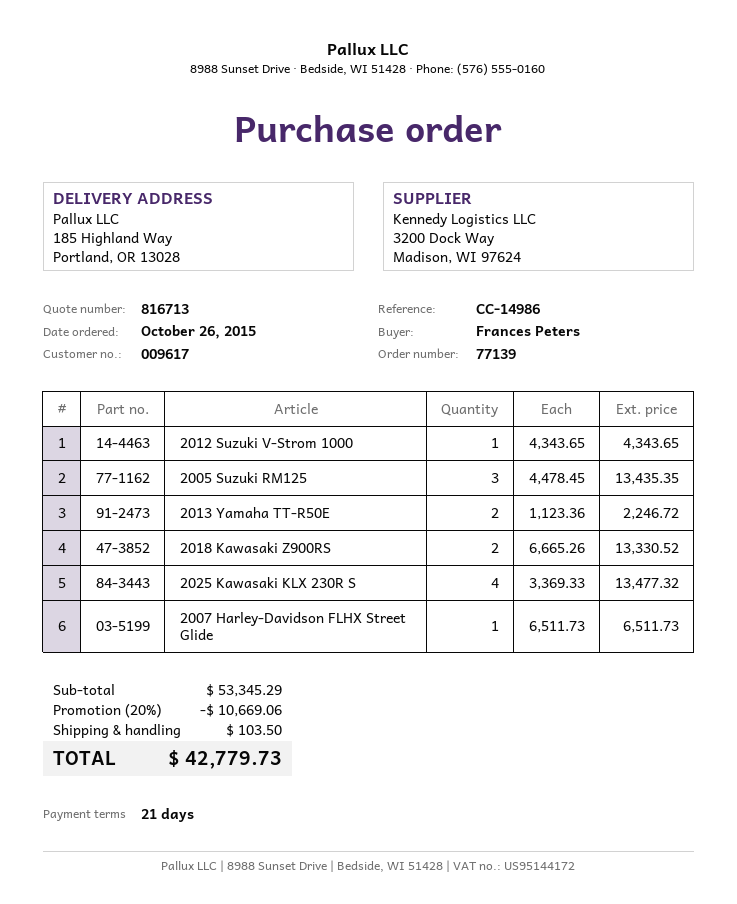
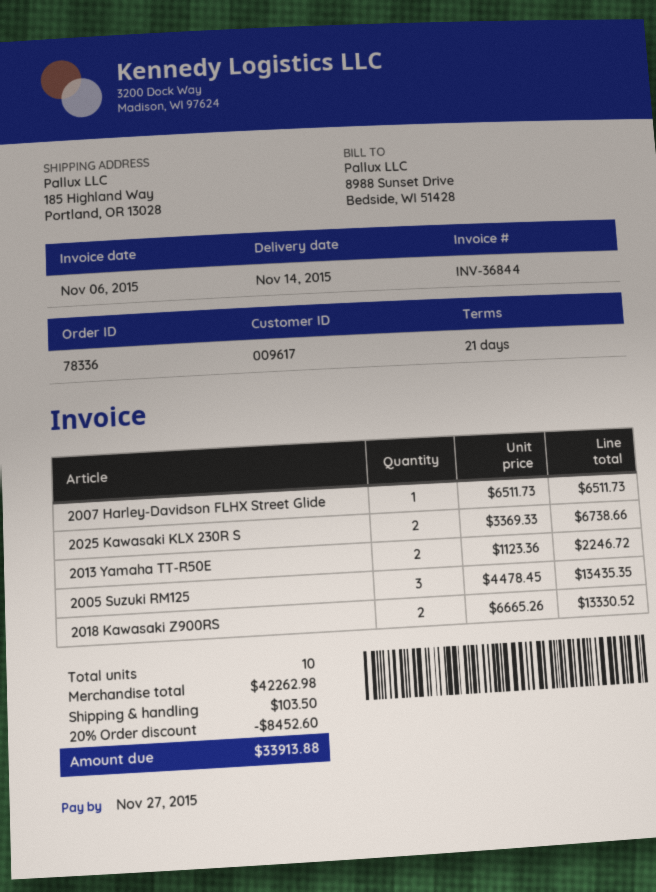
order number: 77139 -> 78336
2012 Suzuki V-Strom 1000: 1 x 4343.65 = 4343.65 -> none
2025 Kawasaki KLX 230R S: 4 x 3369.33 = 13477.32 -> 2 x 3369.33 = 6738.66
subtotal: 53345.29 -> 42262.98
discount: 20% = 10669.06 -> 20% = 8452.60
total: 42779.73 -> 33913.88

